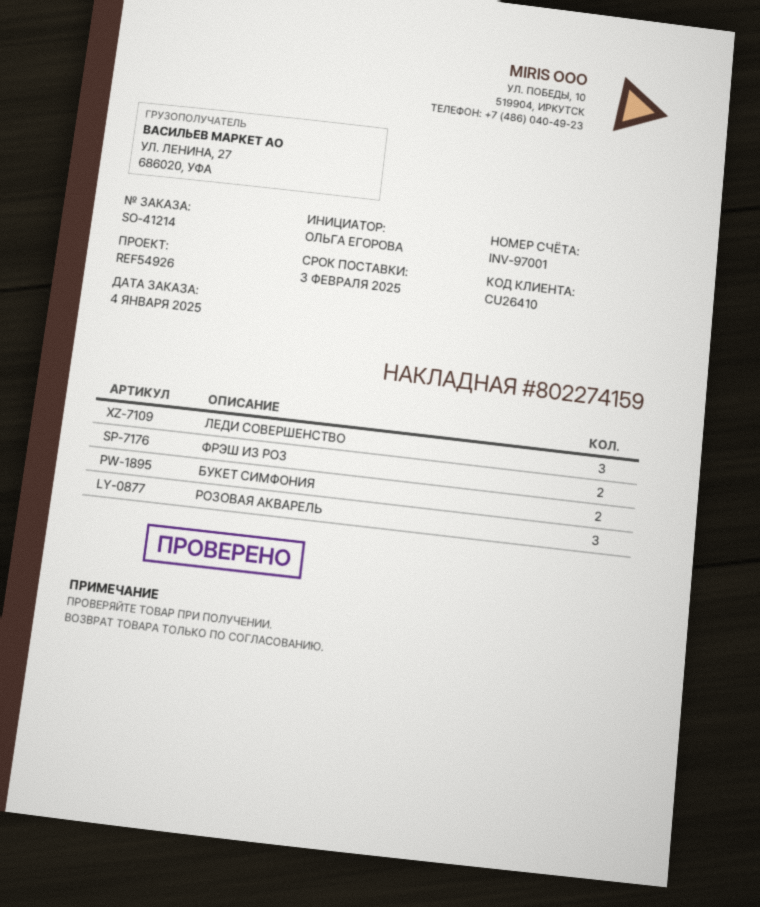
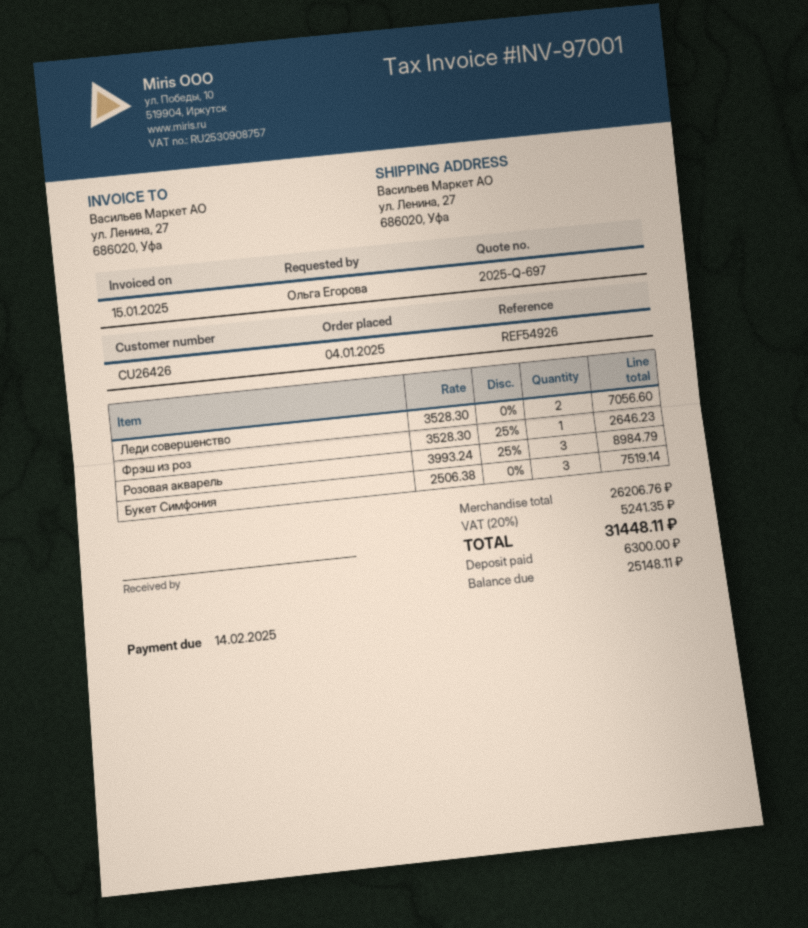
customer number: CU26410 -> CU26426
ЛЕДИ СОВЕРШЕНСТВО: 3 -> 2
ФРЭШ ИЗ РОЗ: 2 -> 1
БУКЕТ СИМФОНИЯ: 2 -> 3

